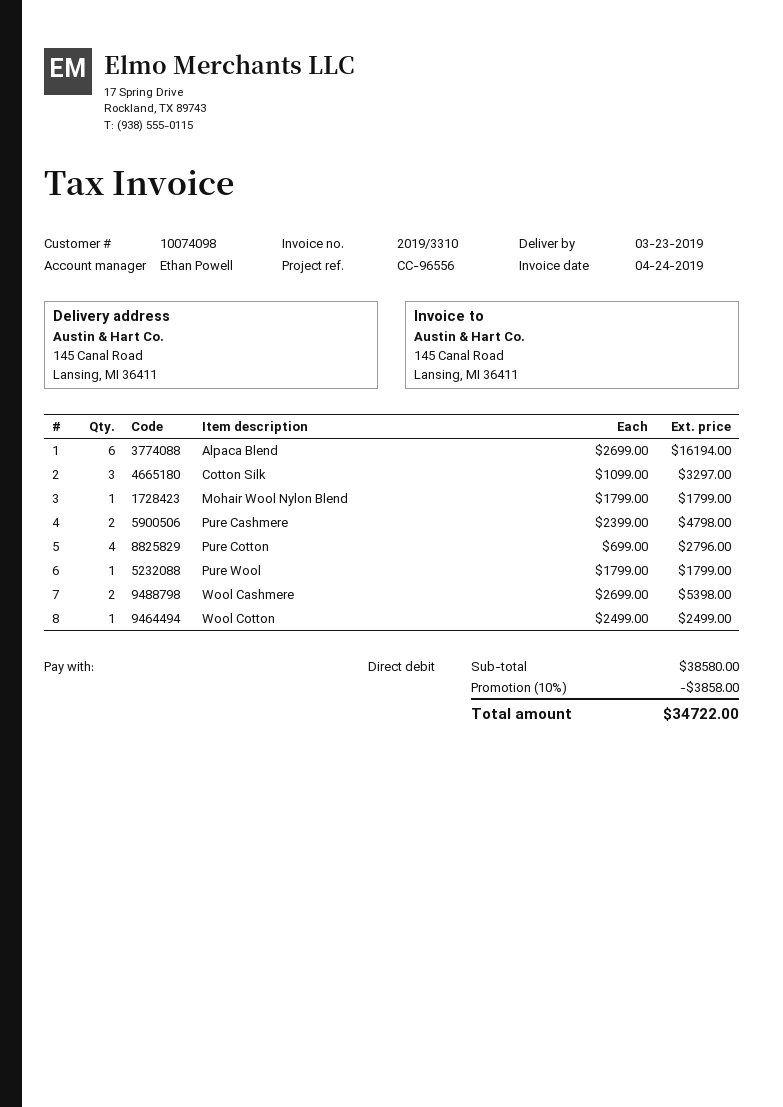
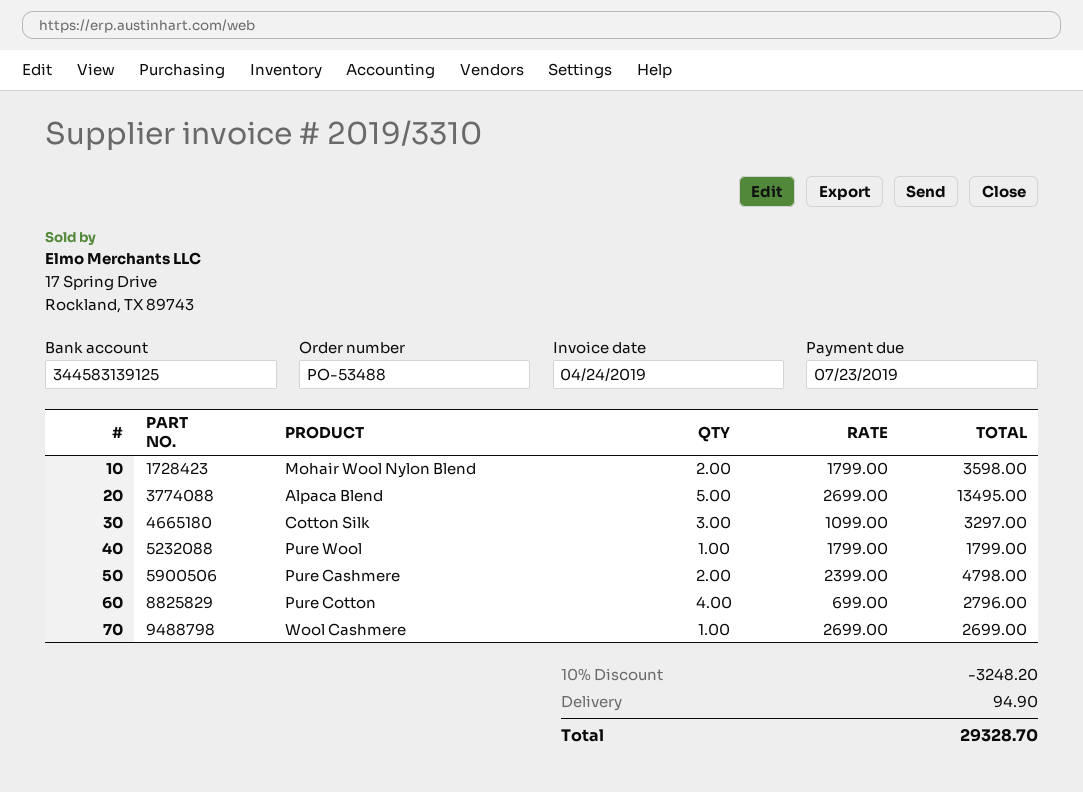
Alpaca Blend: 6 x 2699.00 = 16194.00 -> 5 x 2699.00 = 13495.00
Mohair Wool Nylon Blend: 1 x 1799.00 = 1799.00 -> 2 x 1799.00 = 3598.00
Wool Cashmere: 2 x 2699.00 = 5398.00 -> 1 x 2699.00 = 2699.00
Wool Cotton: 1 x 2499.00 = 2499.00 -> none
discount: 10% = 3858.00 -> 10% = 3248.20
shipping: none -> 94.90
total: 34722.00 -> 29328.70

